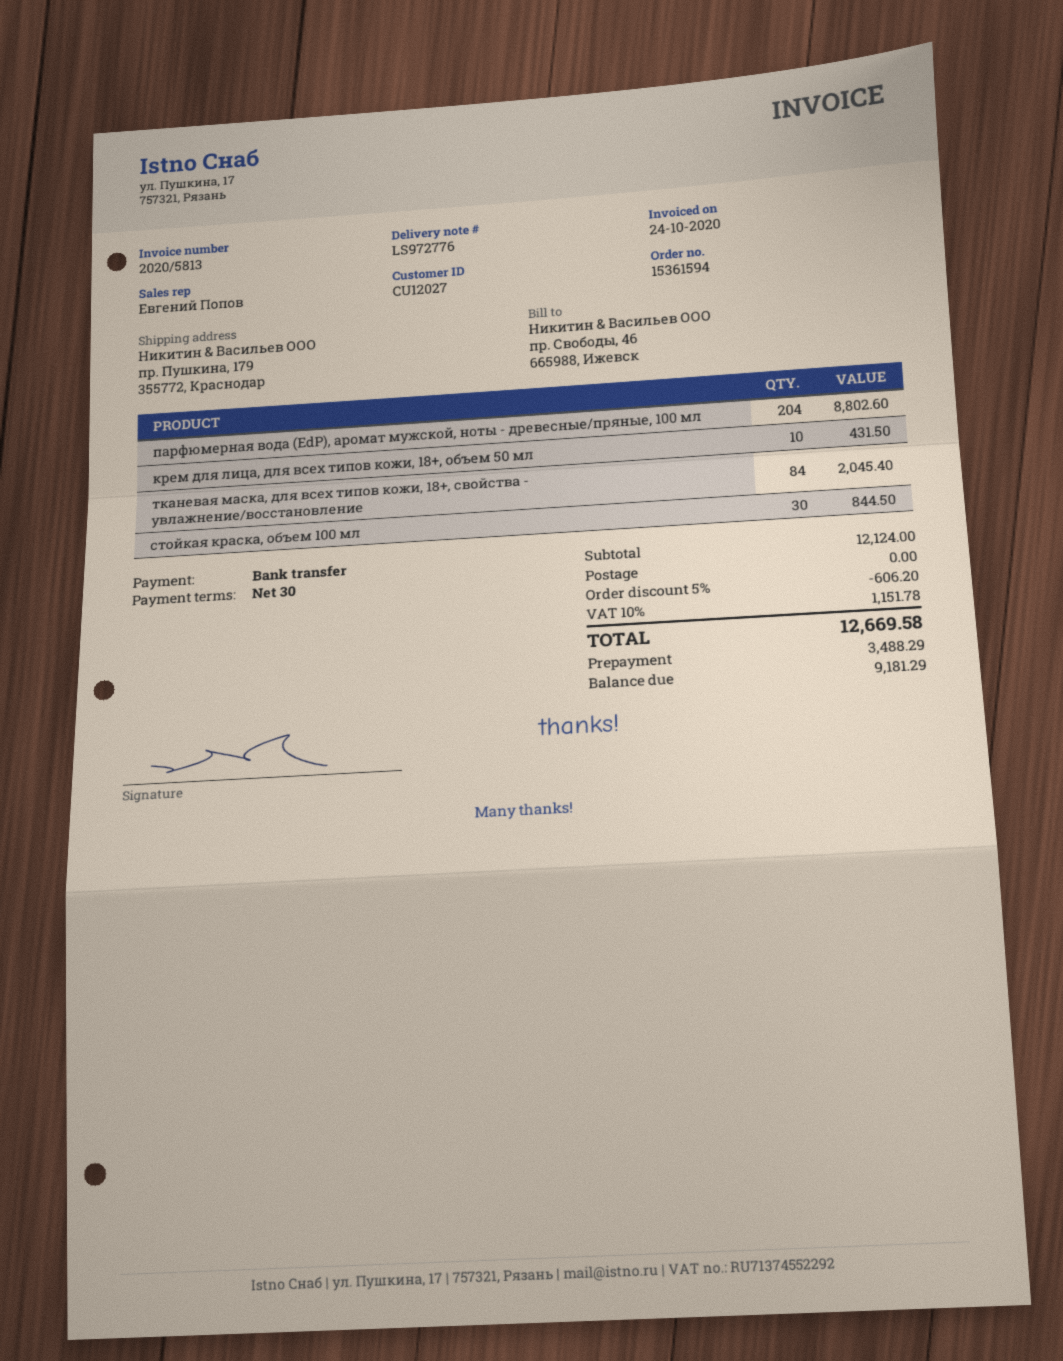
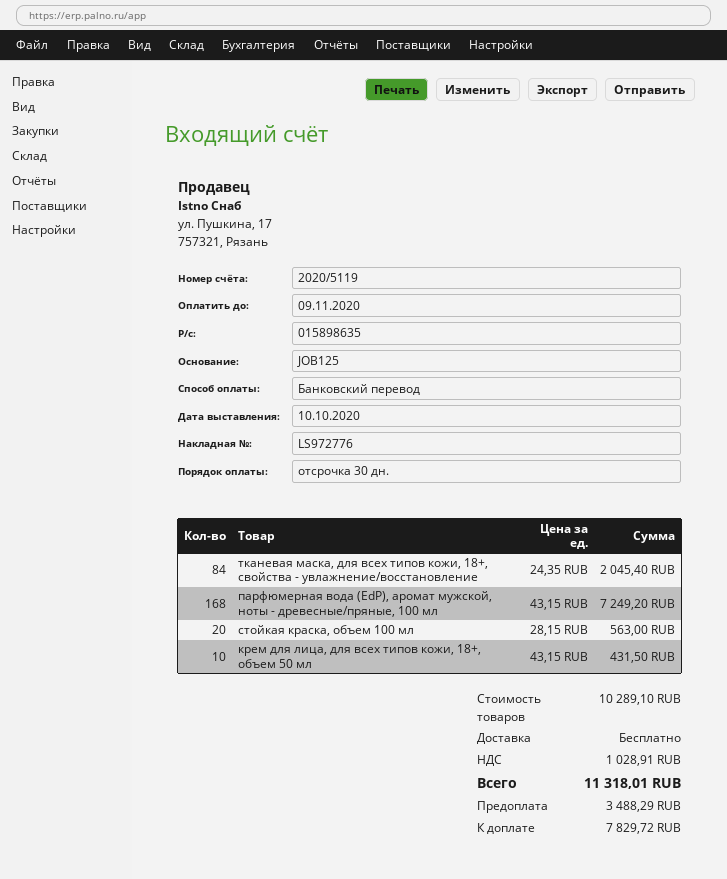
invoice number: 2020/5813 -> 2020/5119
invoice date: 2020-10-24 -> 2020-10-10
парфюмерная вода (EdP), аромат мужской, ноты - древесные/пряные, 100 мл: 204 for 8802.60 -> 168 for 7249.20
стойкая краска, объем 100 мл: 30 for 844.50 -> 20 for 563.00
subtotal: 12124.00 -> 10289.10
discount: 5% = 606.20 -> none
tax: 1151.78 -> 1028.91
total: 12669.58 -> 11318.01
balance: 9181.29 -> 7829.72

